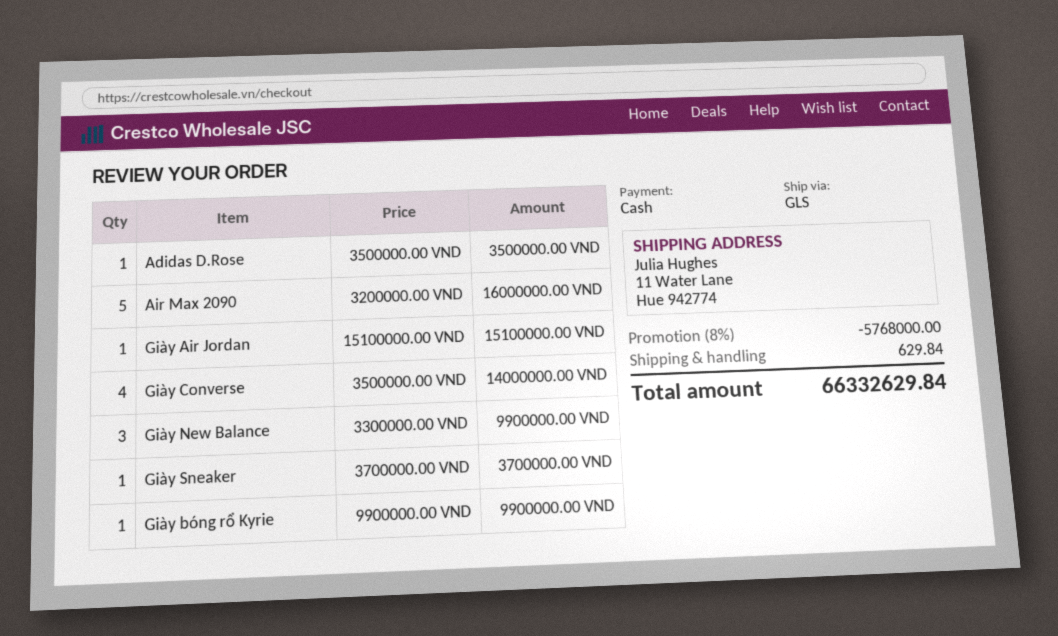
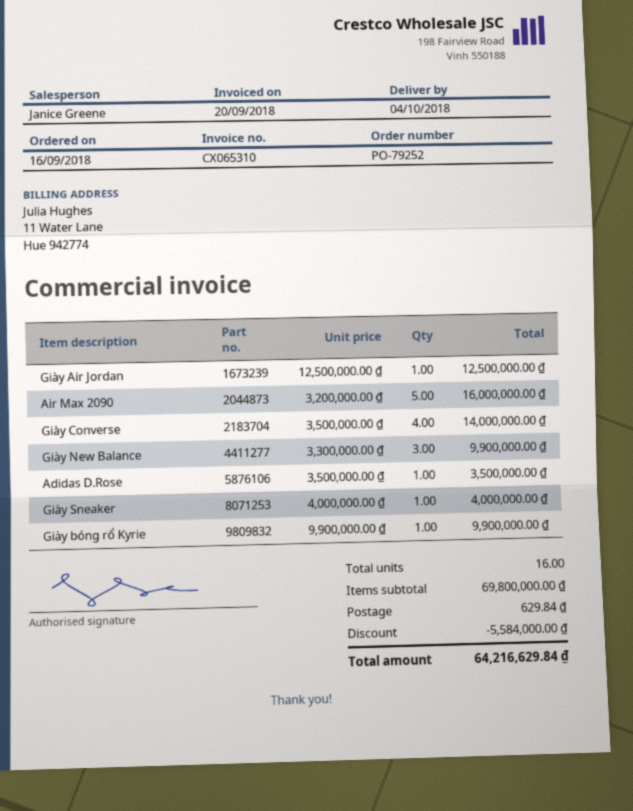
Giày Air Jordan: 1 x 15100000.00 = 15100000.00 -> 1 x 12500000.00 = 12500000.00
Giày Sneaker: 1 x 3700000.00 = 3700000.00 -> 1 x 4000000.00 = 4000000.00
discount: 5768000.00 -> 5584000.00
total: 66332629.84 -> 64216629.84

